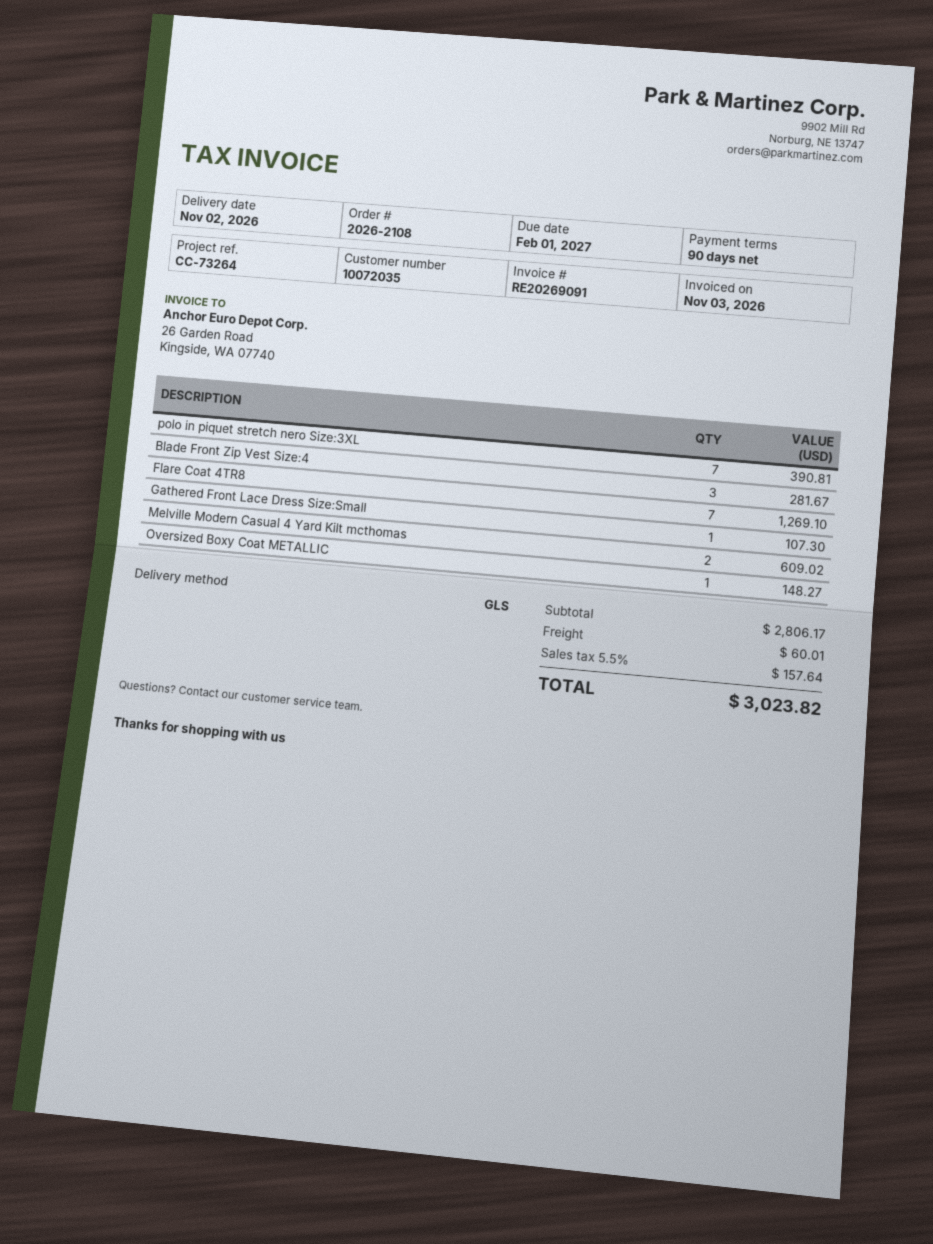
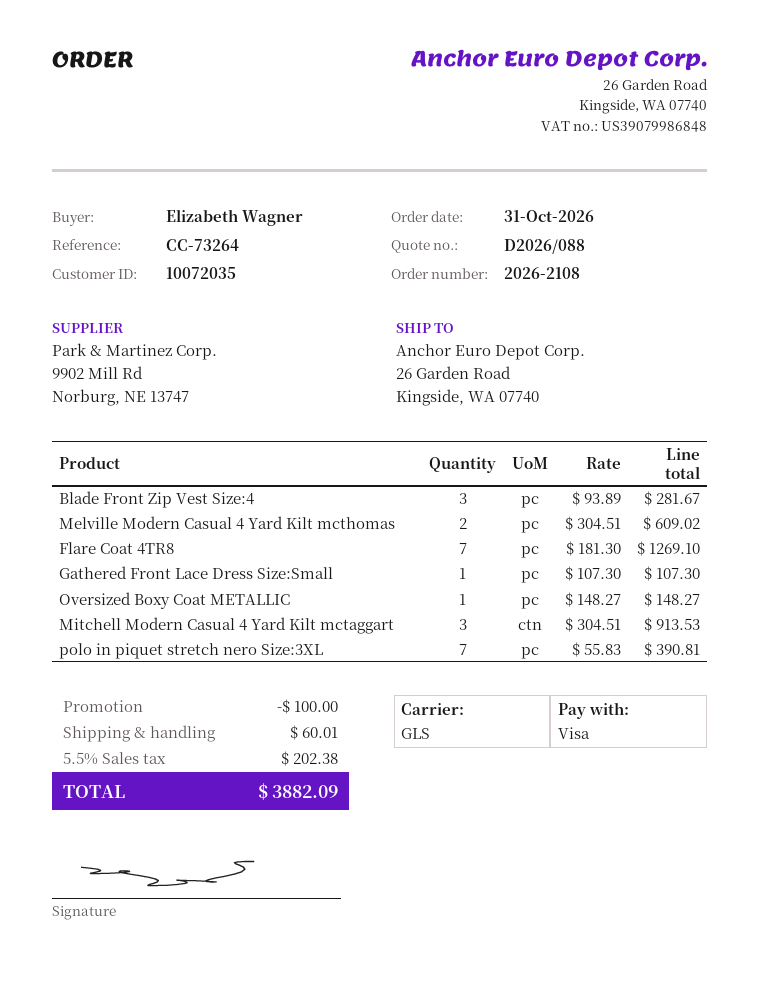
Mitchell Modern Casual 4 Yard Kilt mctaggart: none -> 3 for 913.53
discount: none -> 100.00
tax: 5.5% = 157.64 -> 5.5% = 202.38
total: 3023.82 -> 3882.09

